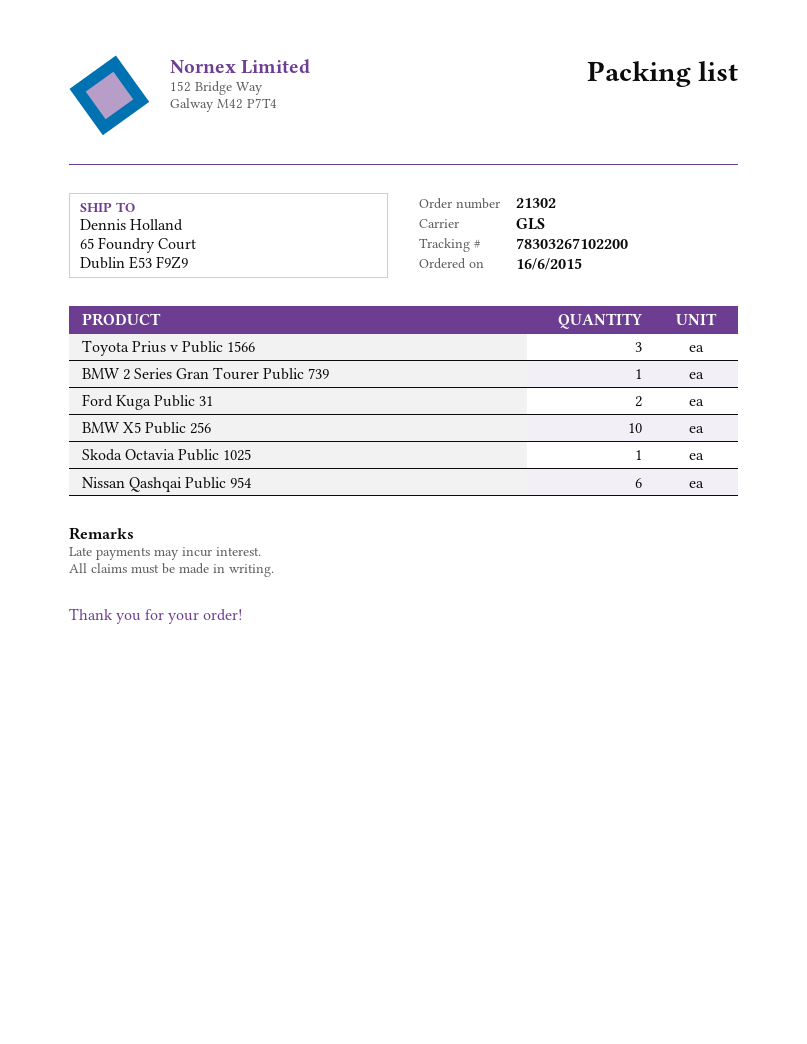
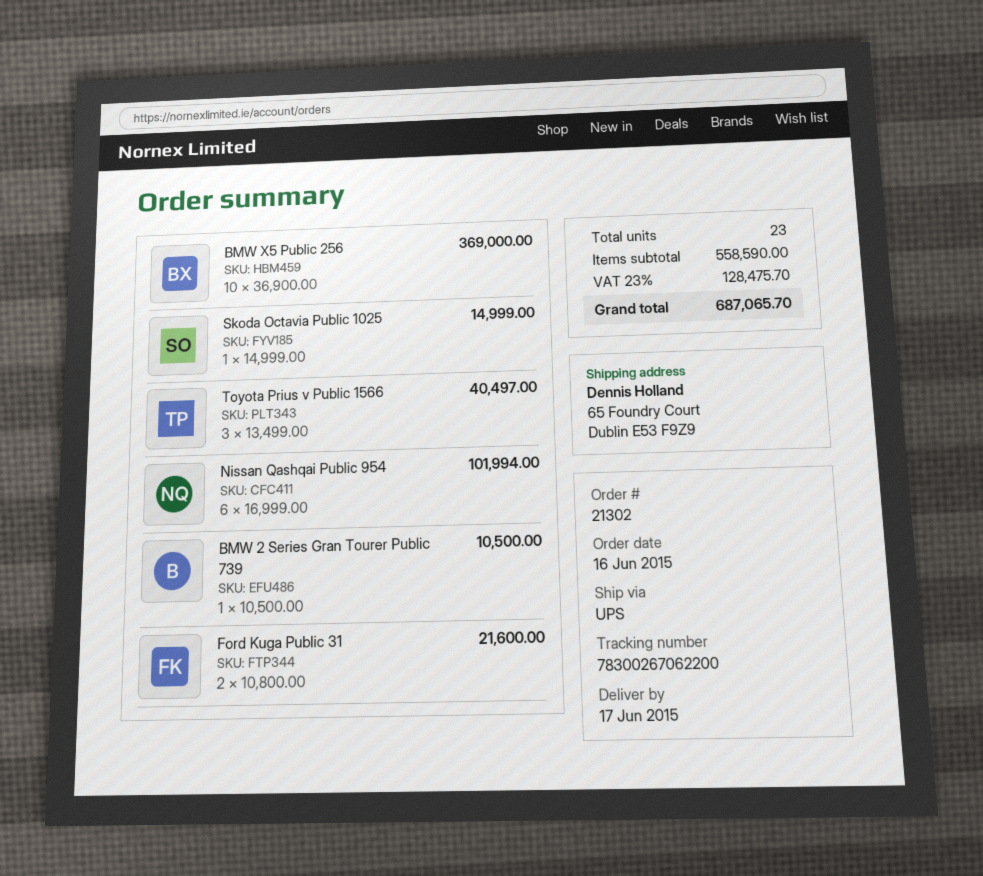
shipping method: GLS -> UPS
tracking number: 78303267102200 -> 78300267062200

